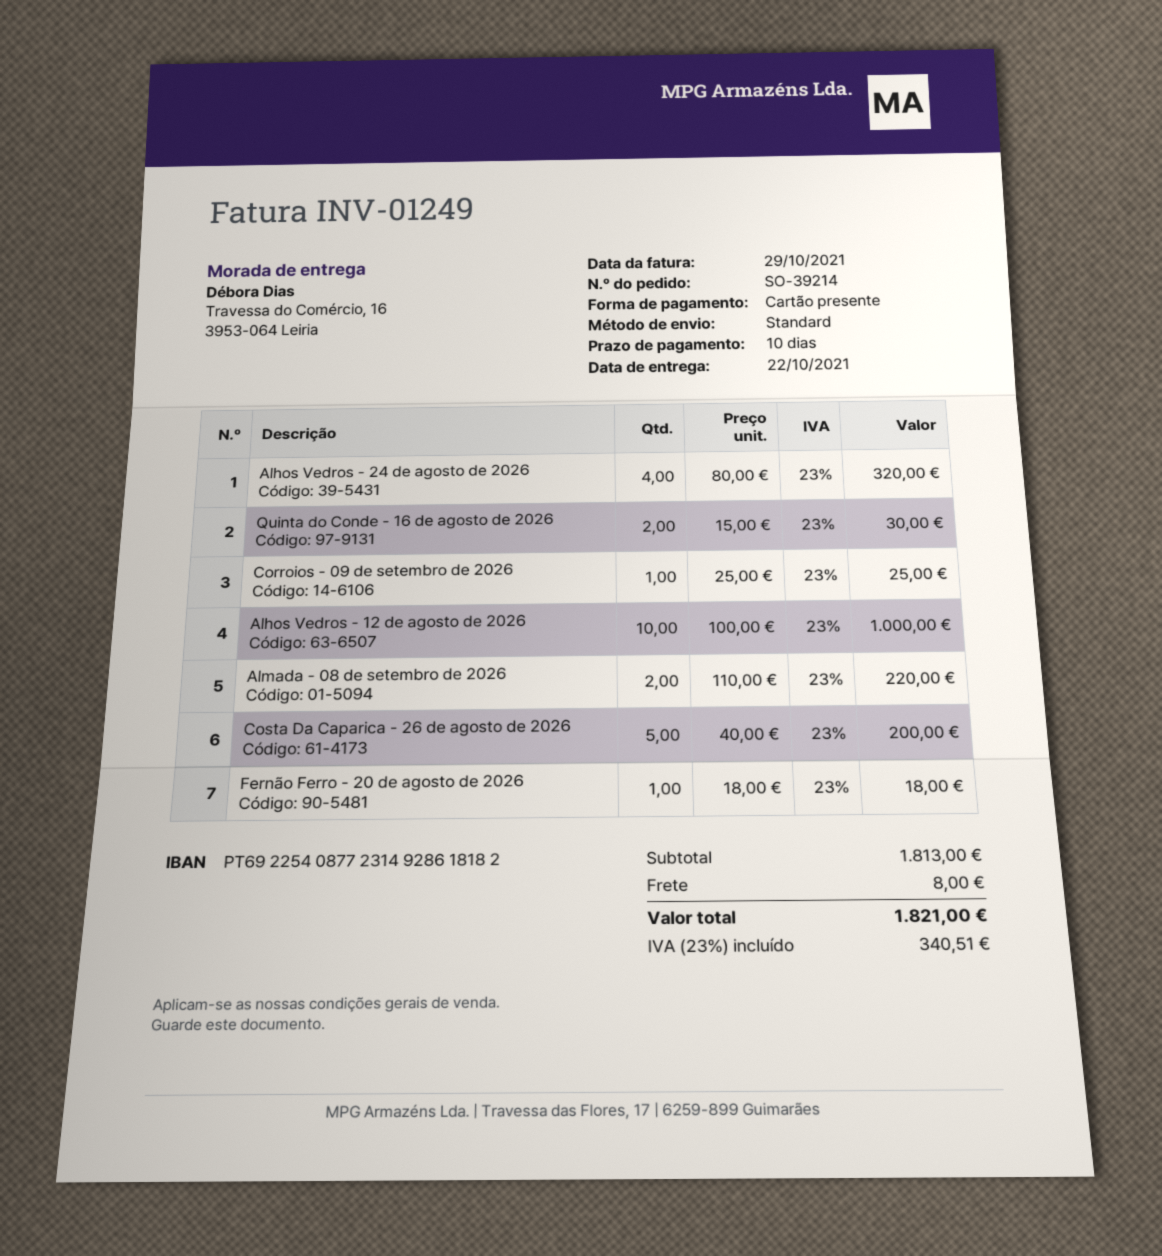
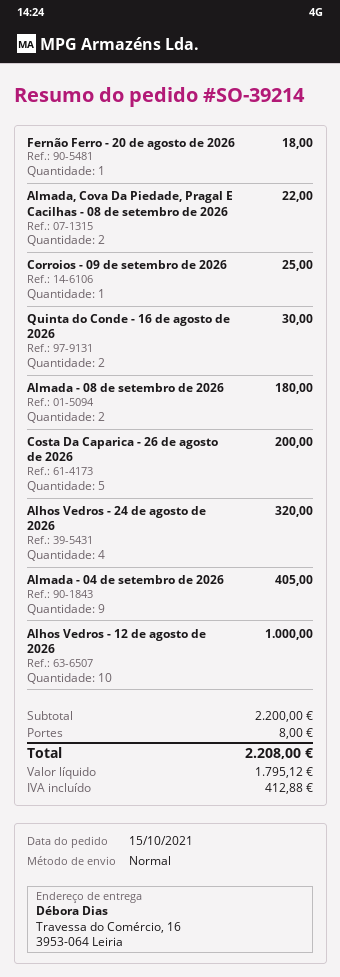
Almada - 08 de setembro de 2026: 2 for 220.00 -> 2 for 180.00
Almada, Cova Da Piedade, Pragal E Cacilhas - 08 de setembro de 2026: none -> 2 for 22.00
Almada - 04 de setembro de 2026: none -> 9 for 405.00
subtotal: 1813.00 -> 2200.00
tax: 340.51 -> 412.88
total: 1821.00 -> 2208.00

